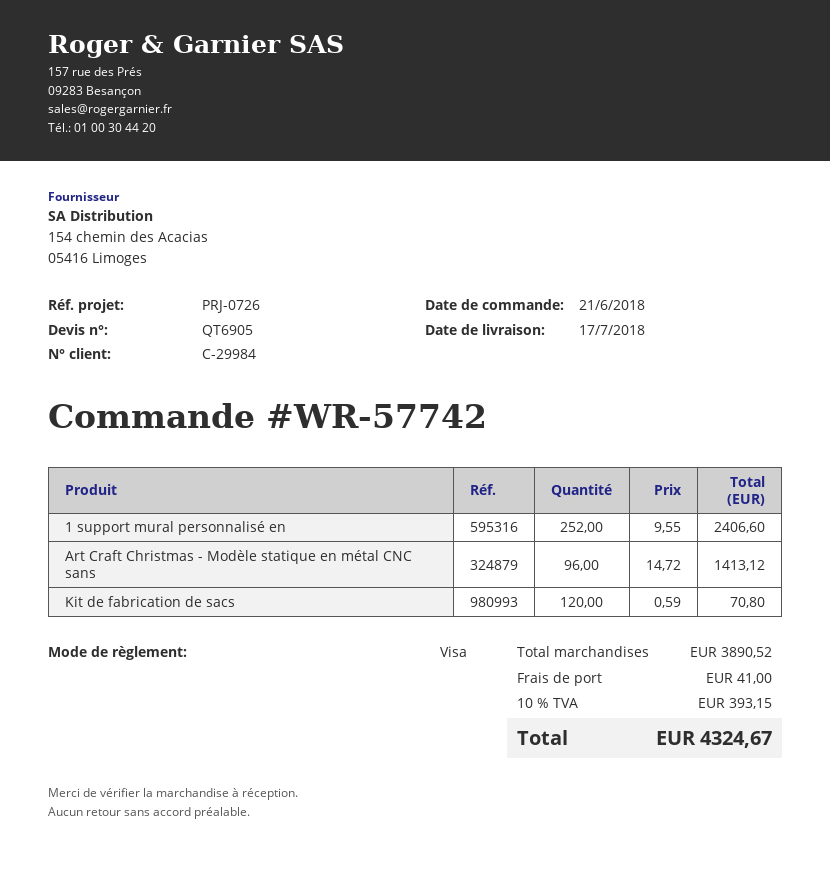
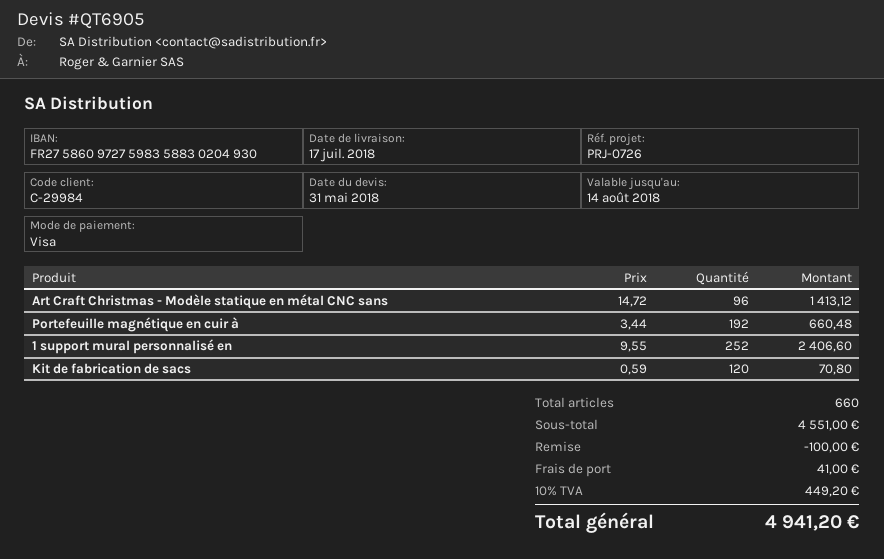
Portefeuille magnétique en cuir à: none -> 192 x 3.44 = 660.48
subtotal: 3890.52 -> 4551.00
discount: none -> 100.00
tax: 10% = 393.15 -> 10% = 449.20
total: 4324.67 -> 4941.20

